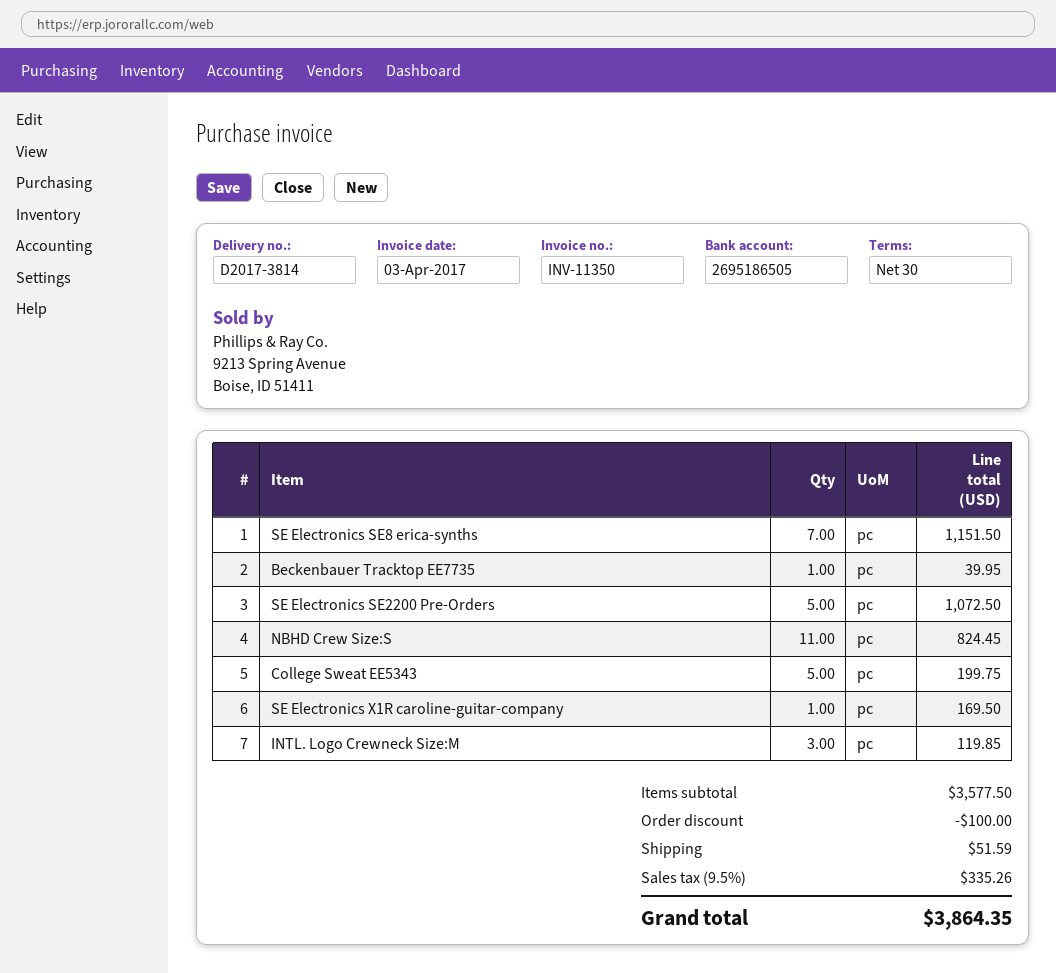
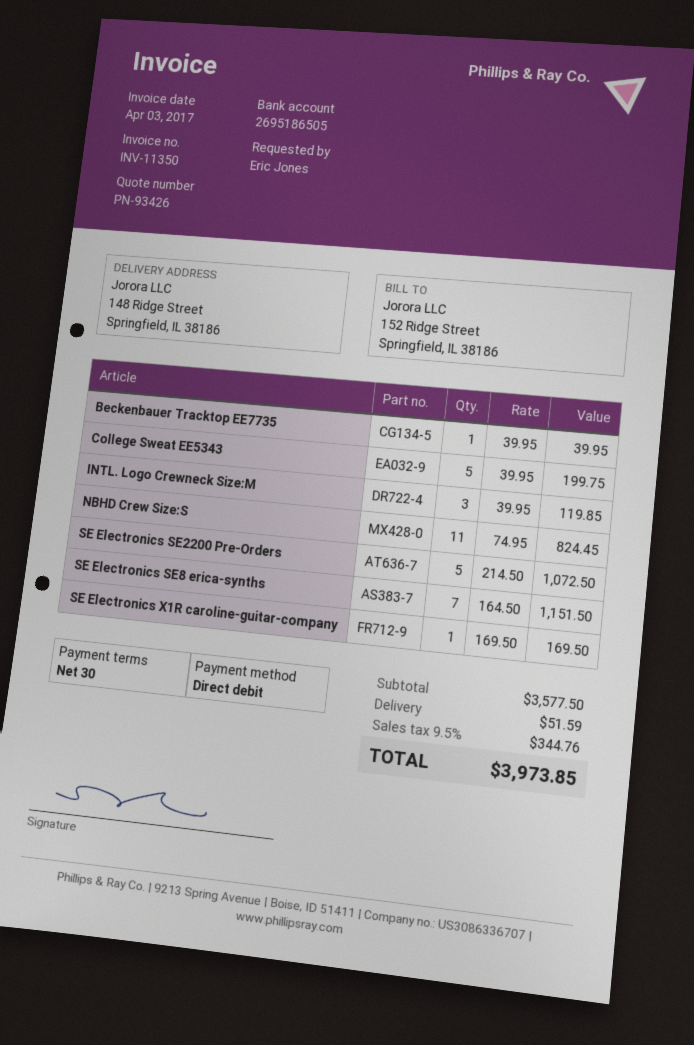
discount: 100.00 -> none
tax: 9.5% = 335.26 -> 9.5% = 344.76
total: 3864.35 -> 3973.85

